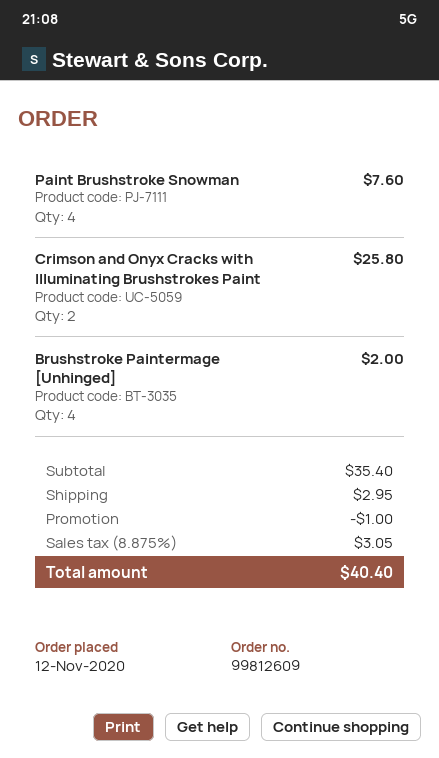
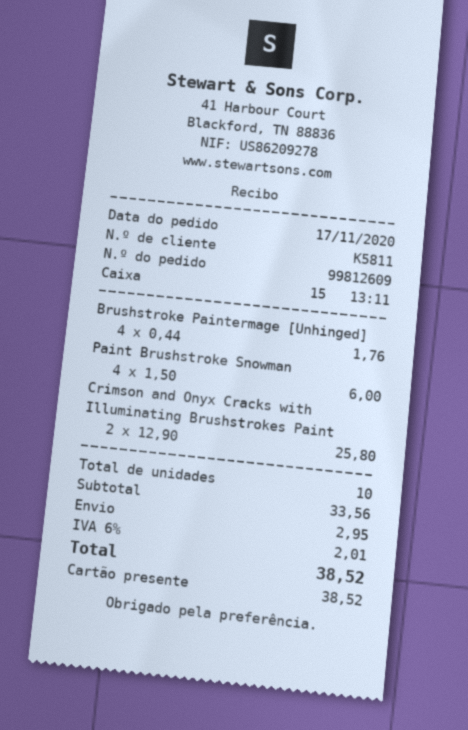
order date: 2020-11-12 -> 2020-11-17
Paint Brushstroke Snowman: 4 for 7.60 -> 4 for 6.00
Brushstroke Paintermage [Unhinged]: 4 for 2.00 -> 4 for 1.76
subtotal: 35.40 -> 33.56
discount: 1.00 -> none
tax: 8.875% = 3.05 -> 6% = 2.01
total: 40.40 -> 38.52

